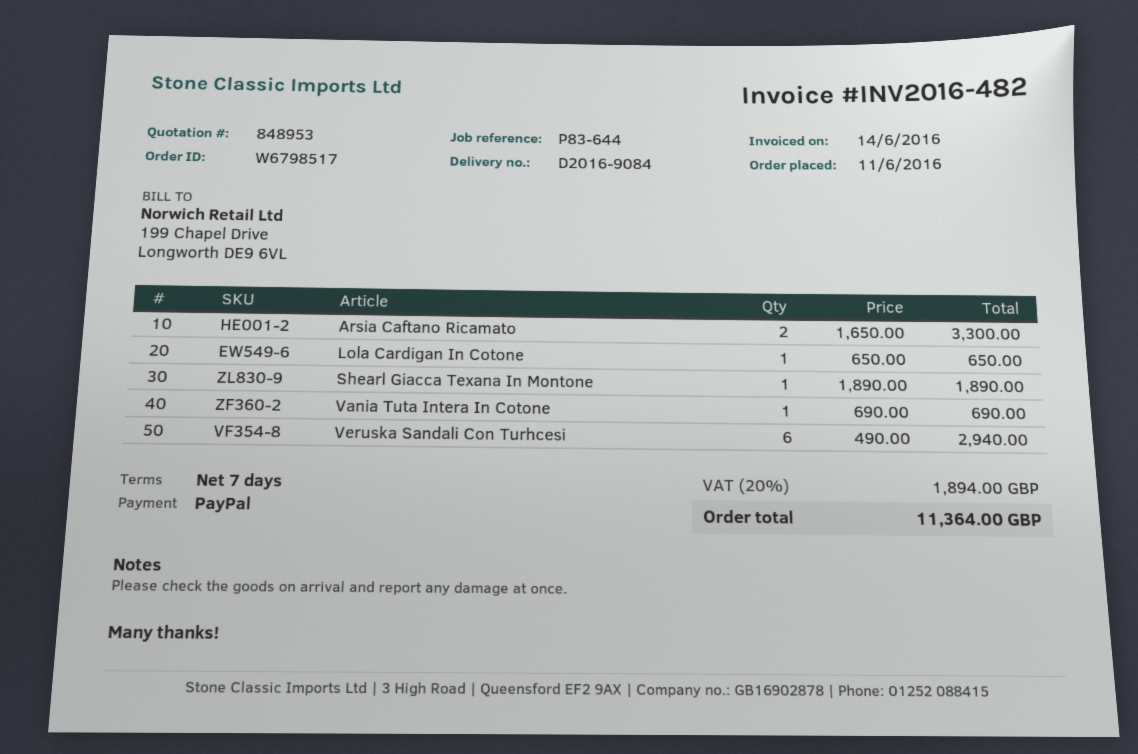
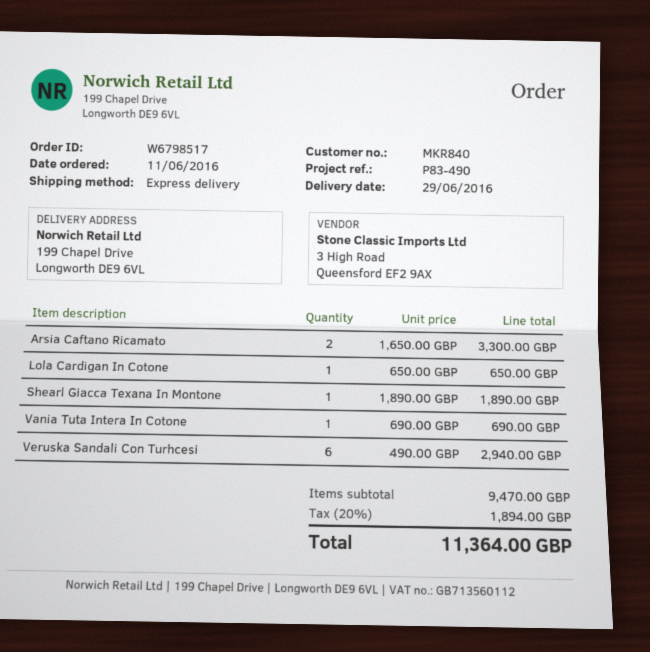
reference: P83-644 -> P83-490

